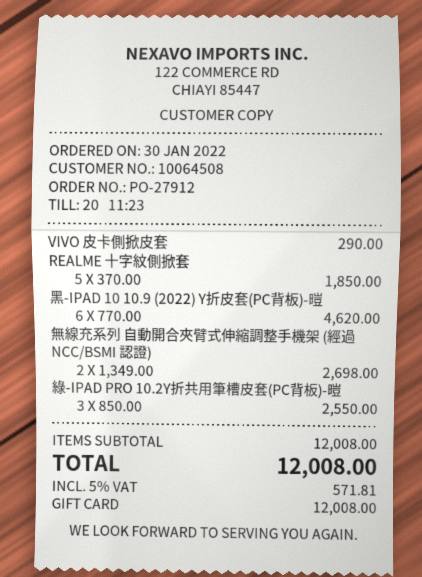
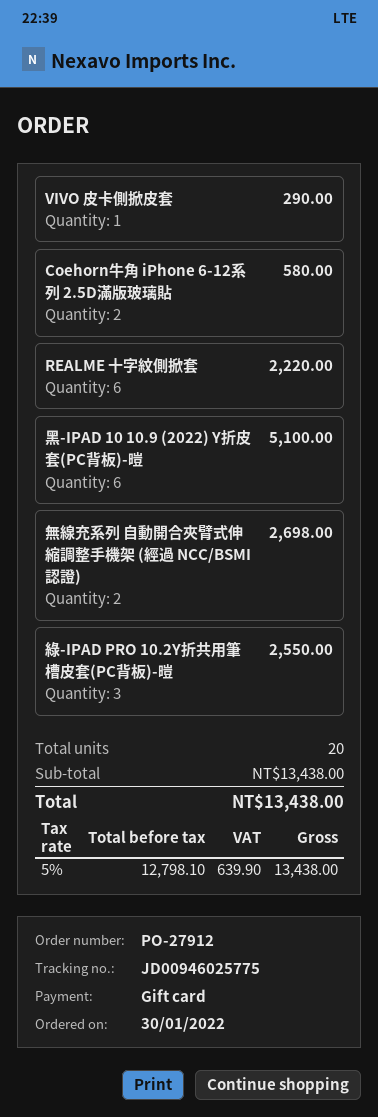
REALME 十字紋側掀套: 5 for 1850.00 -> 6 for 2220.00
黑-IPAD 10 10.9 (2022) Y折皮套(PC背板)-暟: 6 for 4620.00 -> 6 for 5100.00
Coehorn牛角 iPhone 6-12系列 2.5D滿版玻璃貼: none -> 2 for 580.00
subtotal: 12008.00 -> 13438.00
tax: 5% = 571.81 -> 5% = 639.90
total: 12008.00 -> 13438.00

